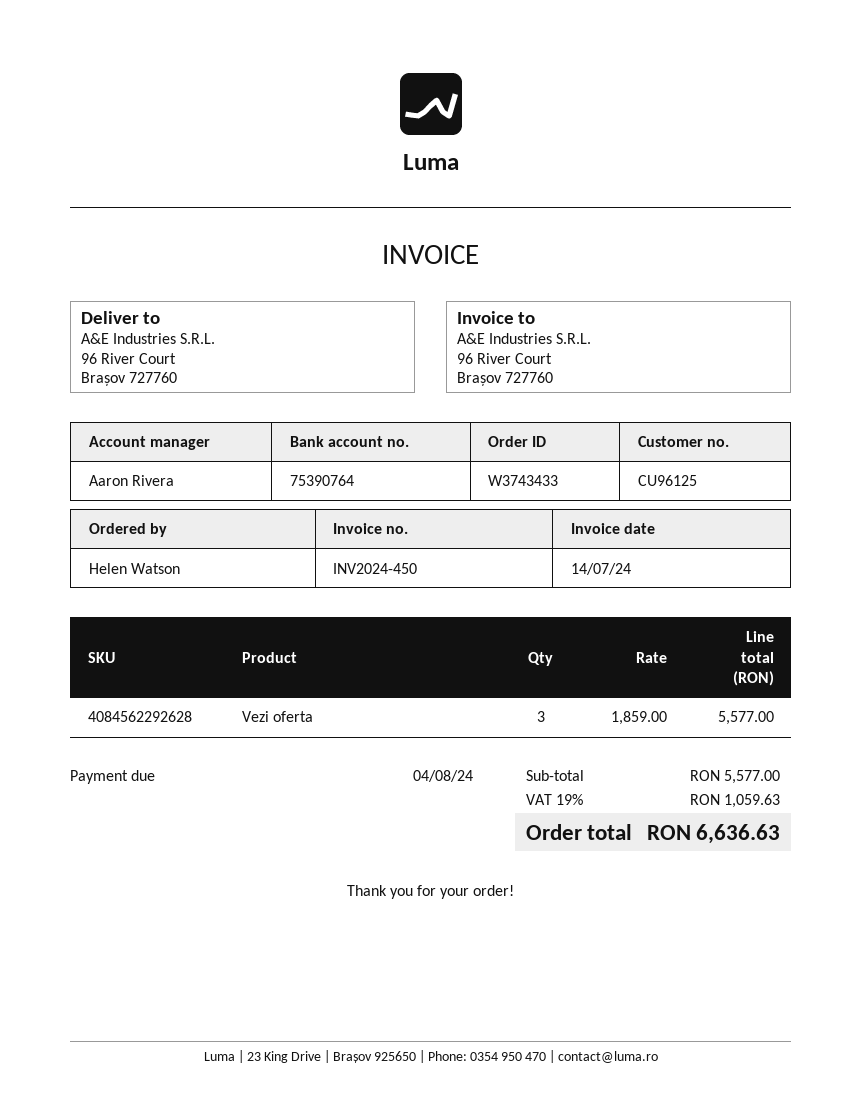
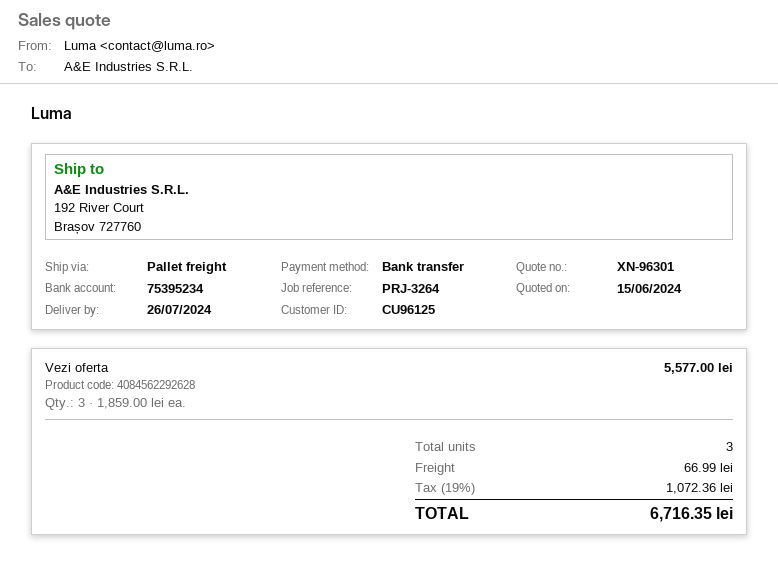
bank account: 75390764 -> 75395234
ship to: 96 River Court, Brașov 727760 -> 192 River Court, Brașov 727760
shipping: none -> 66.99
tax: 19% = 1059.63 -> 19% = 1072.36
total: 6636.63 -> 6716.35

